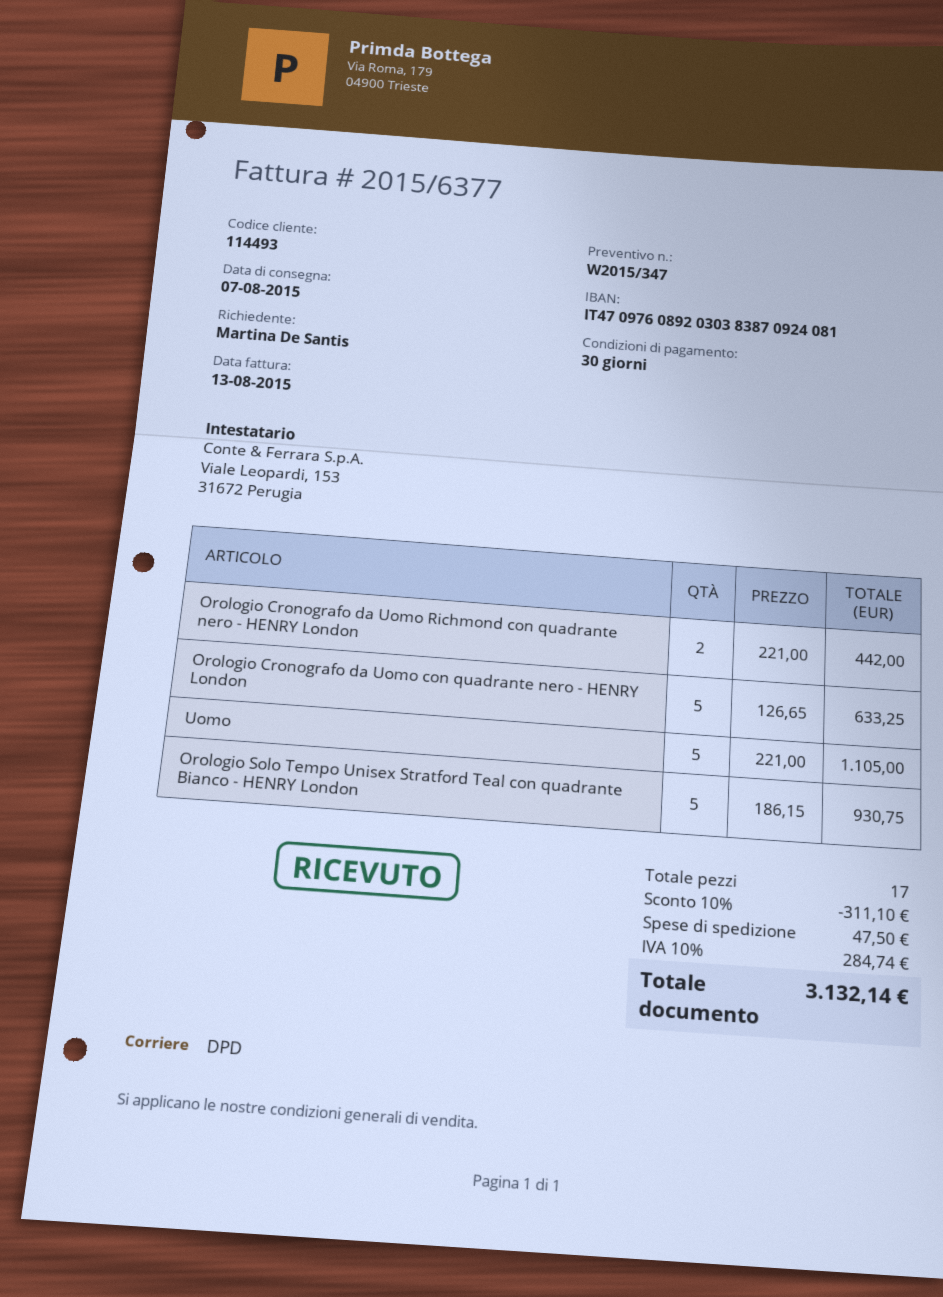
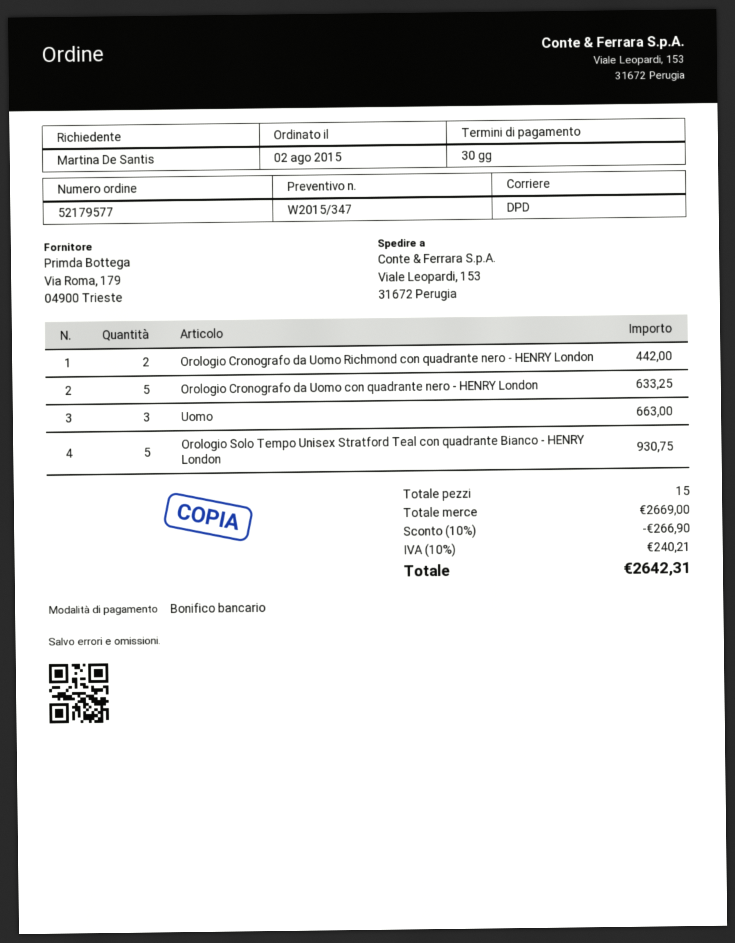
Uomo: 5 for 1105.00 -> 3 for 663.00
total quantity: 17 -> 15
discount: 10% = 311.10 -> 10% = 266.90
shipping: 47.50 -> none
tax: 10% = 284.74 -> 10% = 240.21
total: 3132.14 -> 2642.31

